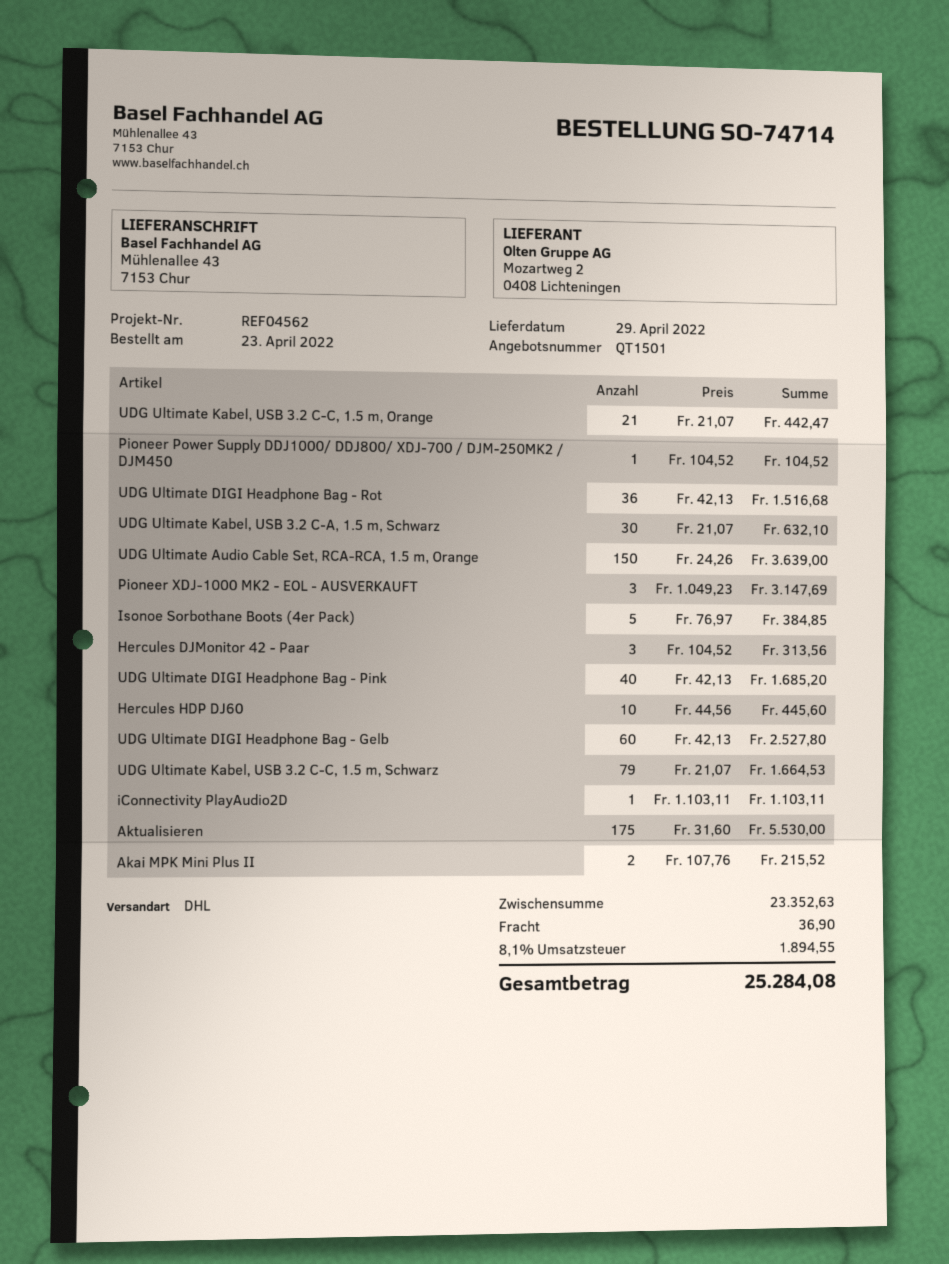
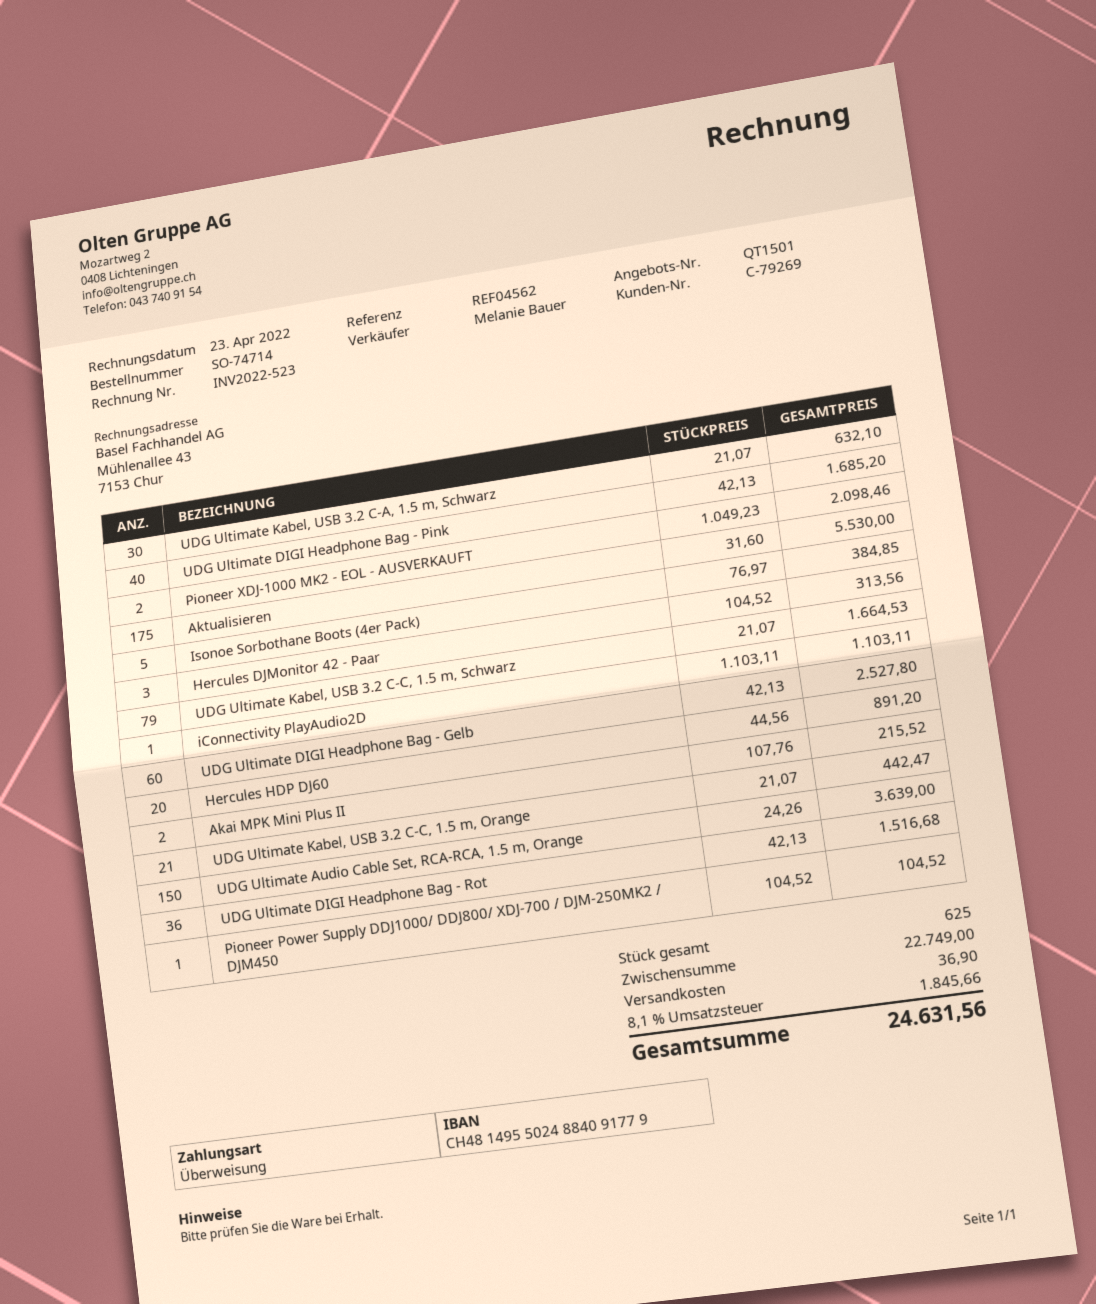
Pioneer XDJ-1000 MK2 - EOL - AUSVERKAUFT: 3 x 1049.23 = 3147.69 -> 2 x 1049.23 = 2098.46
Hercules HDP DJ60: 10 x 44.56 = 445.60 -> 20 x 44.56 = 891.20
subtotal: 23352.63 -> 22749.00
tax: 8.1% = 1894.55 -> 8.1% = 1845.66
total: 25284.08 -> 24631.56

